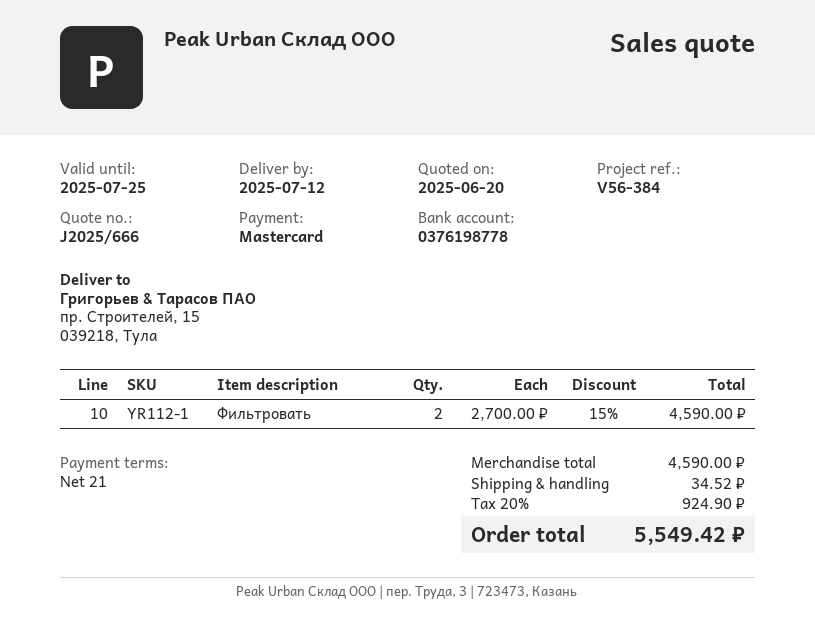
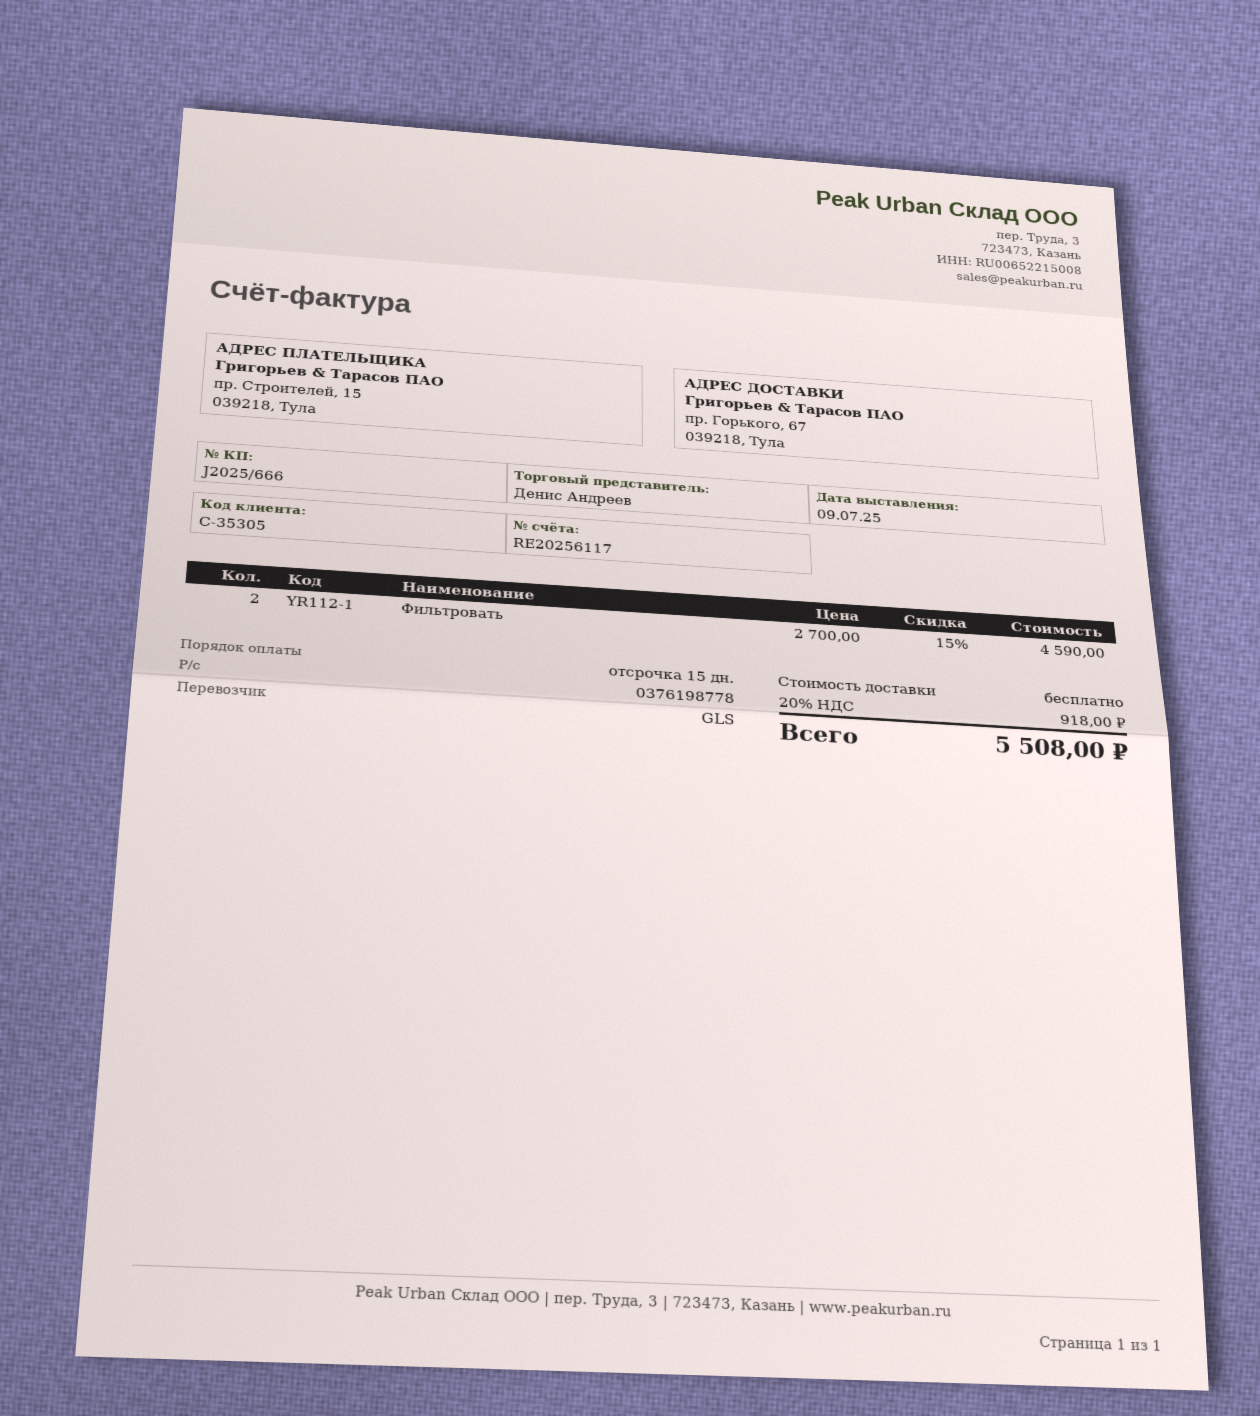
payment terms: 21 days -> 15 days
ship to: пр. Строителей, 15, 039218, Тула -> пр. Горького, 67, 039218, Тула
shipping: 34.52 -> 0.00
tax: 20% = 924.90 -> 20% = 918.00
total: 5549.42 -> 5508.00

